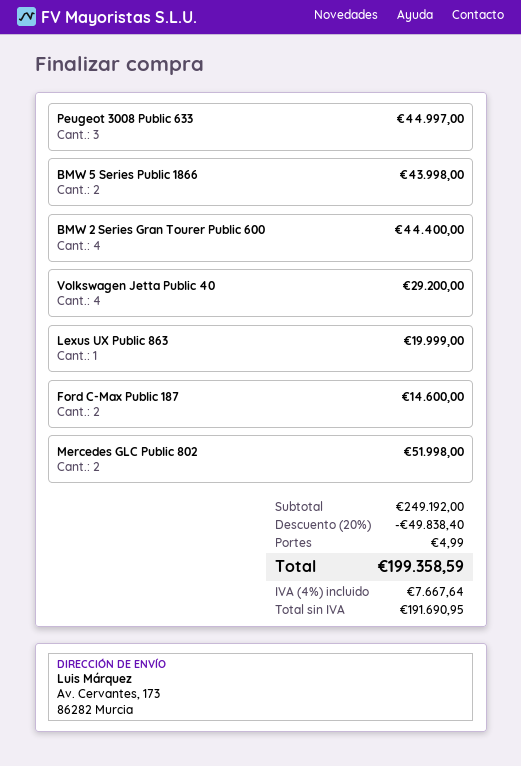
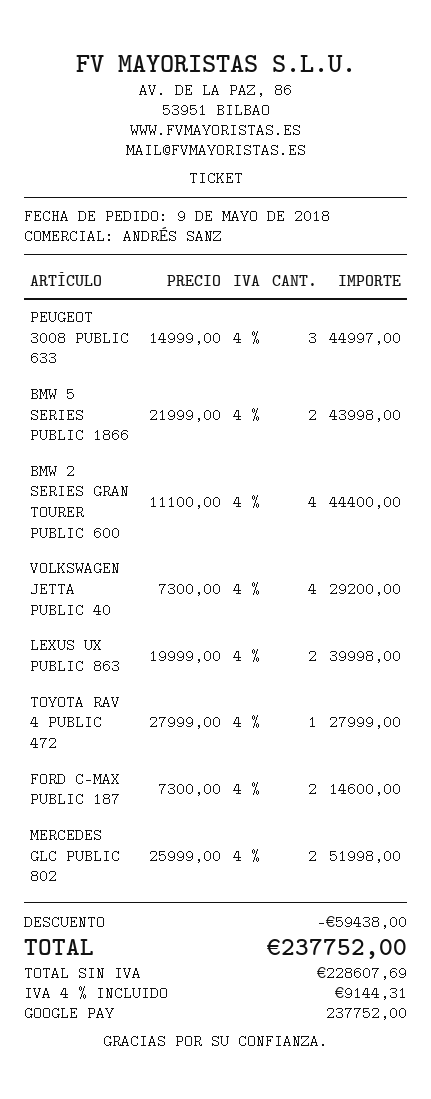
Lexus UX Public 863: 1 for 19999.00 -> 2 for 39998.00
TOYOTA RAV 4 PUBLIC 472: none -> 1 for 27999.00
discount: 49838.40 -> 59438.00
shipping: 4.99 -> none
net: 191690.95 -> 228607.69
tax: 4% = 7667.64 -> 4% = 9144.31
total: 199358.59 -> 237752.00

